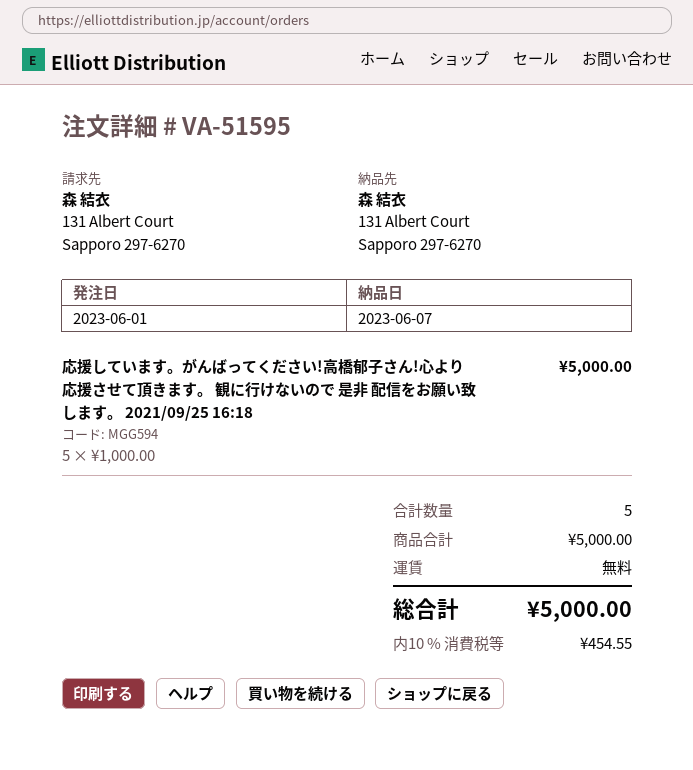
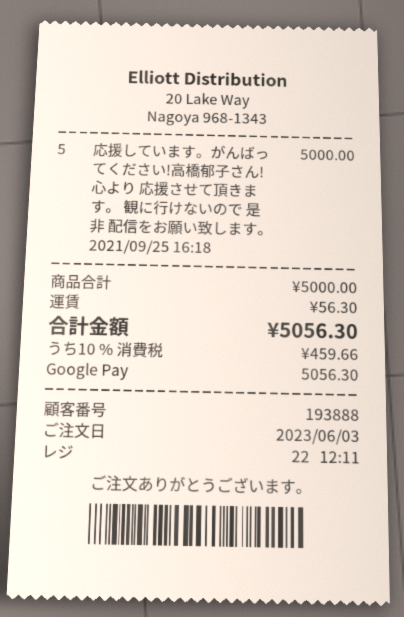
order date: 2023-06-01 -> 2023-06-03
shipping: 0.00 -> 56.30
tax: 10% = 454.55 -> 10% = 459.66
total: 5000.00 -> 5056.30

